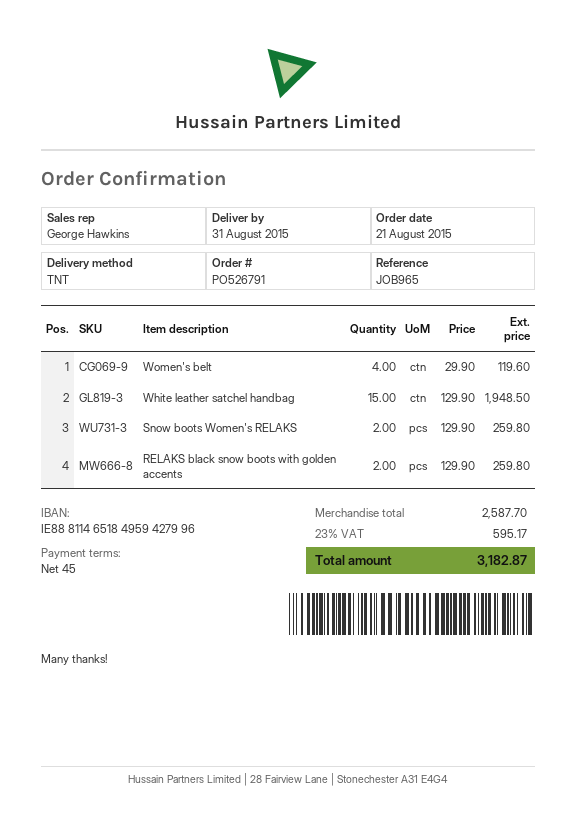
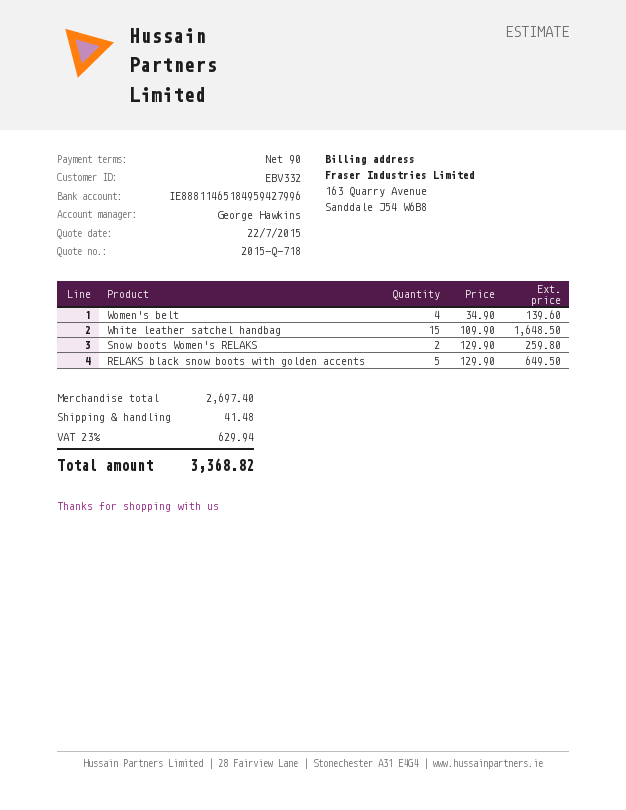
payment terms: 45 days -> 90 days
Women's belt: 4 x 29.90 = 119.60 -> 4 x 34.90 = 139.60
White leather satchel handbag: 15 x 129.90 = 1948.50 -> 15 x 109.90 = 1648.50
RELAKS black snow boots with golden accents: 2 x 129.90 = 259.80 -> 5 x 129.90 = 649.50
subtotal: 2587.70 -> 2697.40
shipping: none -> 41.48
tax: 23% = 595.17 -> 23% = 629.94
total: 3182.87 -> 3368.82

